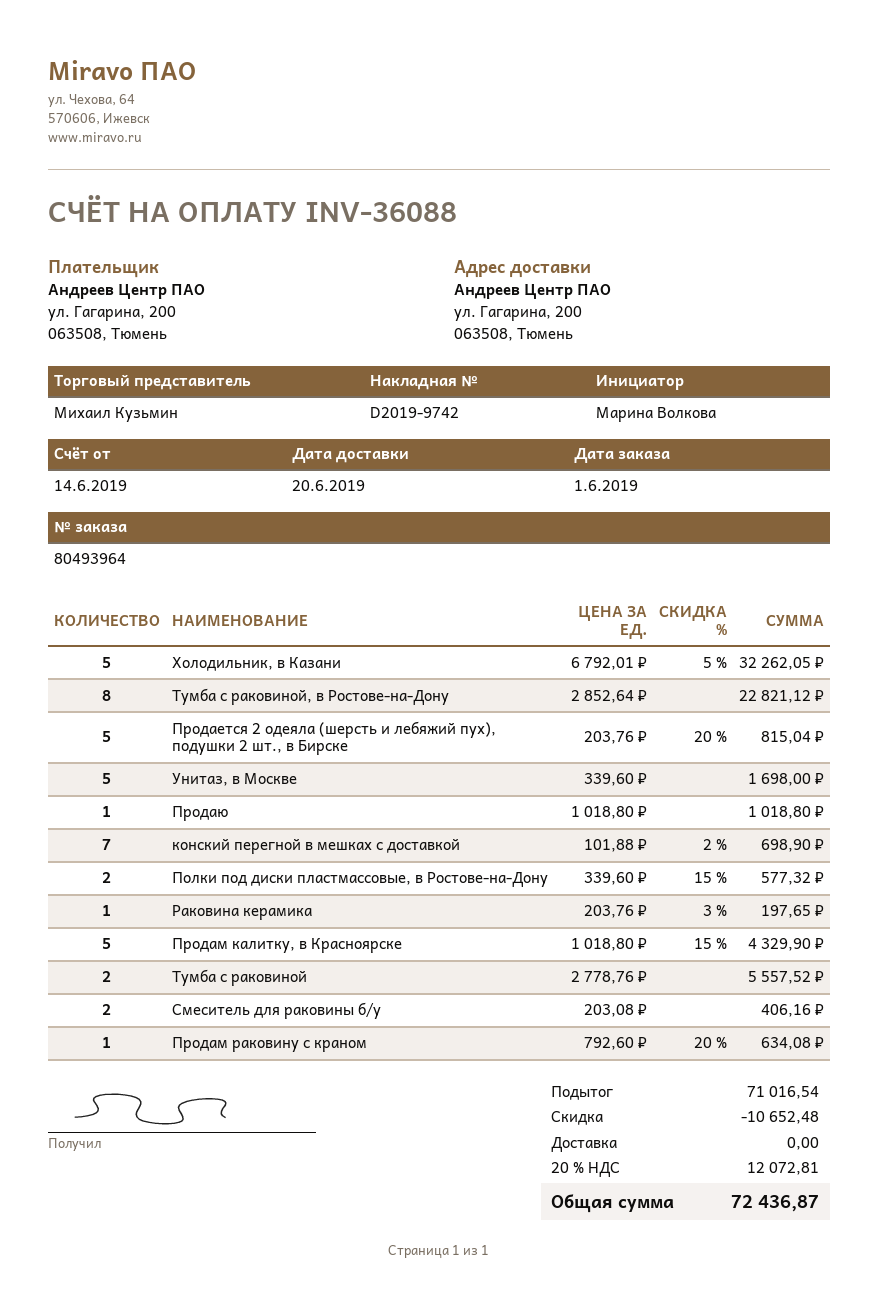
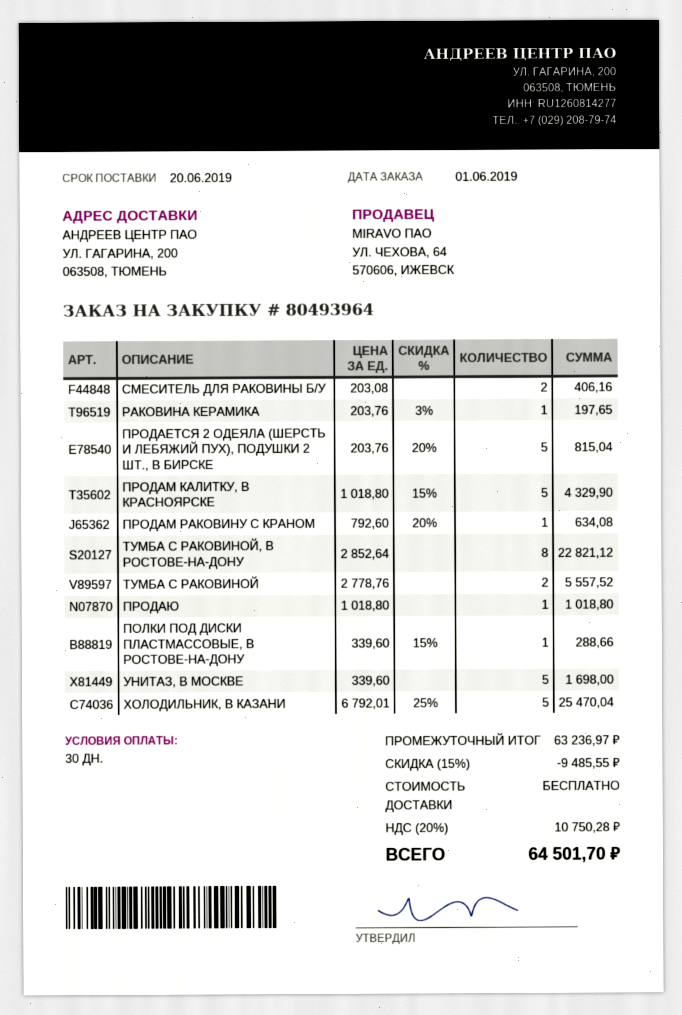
Холодильник, в Казани: 5 x 6792.01 - 5% = 32262.05 -> 5 x 6792.01 - 25% = 25470.04
конский перегной в мешках с доставкой: 7 x 101.88 - 2% = 698.90 -> none
Полки под диски пластмассовые, в Ростове-на-Дону: 2 x 339.60 - 15% = 577.32 -> 1 x 339.60 - 15% = 288.66
subtotal: 71016.54 -> 63236.97
discount: 10652.48 -> 9485.55
tax: 20% = 12072.81 -> 20% = 10750.28
total: 72436.87 -> 64501.70

